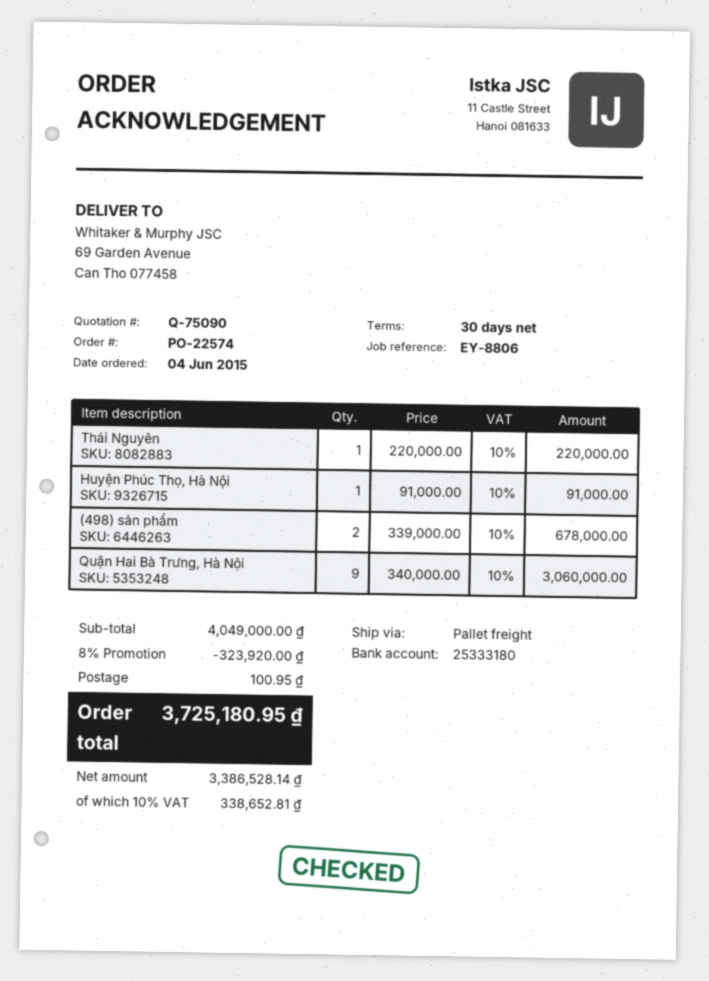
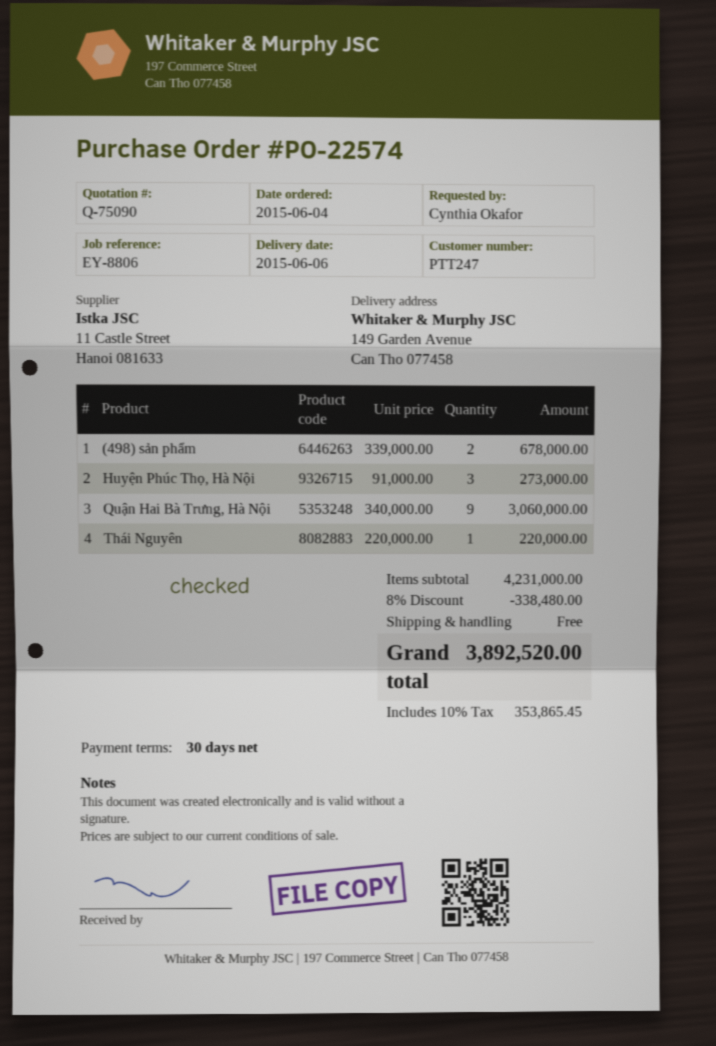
ship to: 69 Garden Avenue, Can Tho 077458 -> 149 Garden Avenue, Can Tho 077458
Huyện Phúc Thọ, Hà Nội: 1 x 91000.00 = 91000.00 -> 3 x 91000.00 = 273000.00
subtotal: 4049000.00 -> 4231000.00
discount: 8% = 323920.00 -> 8% = 338480.00
shipping: 100.95 -> 0.00
tax: 10% = 338652.81 -> 10% = 353865.45
total: 3725180.95 -> 3892520.00

